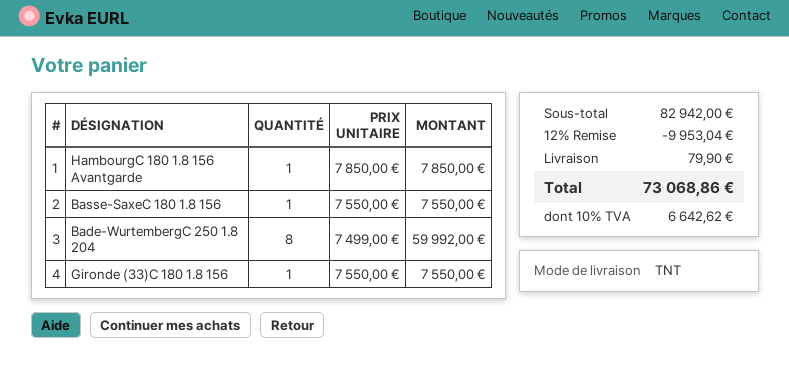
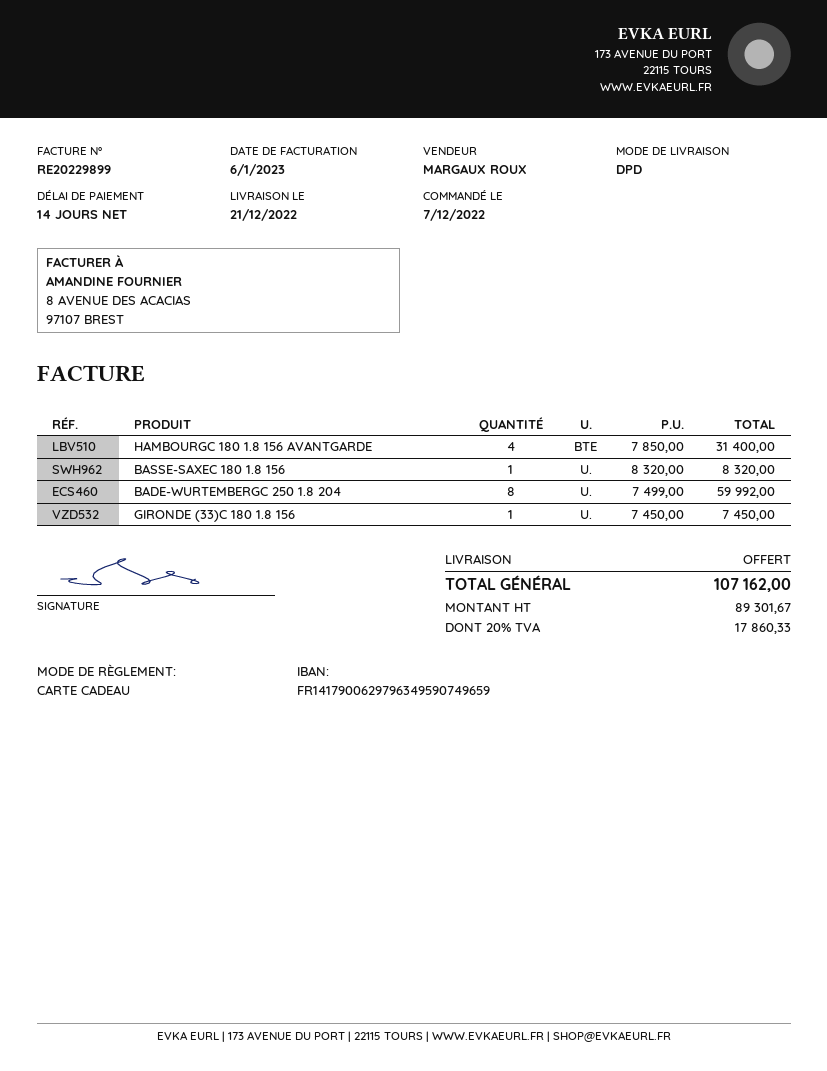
shipping method: TNT -> DPD
HambourgC 180 1.8 156 Avantgarde: 1 x 7850.00 = 7850.00 -> 4 x 7850.00 = 31400.00
Basse-SaxeC 180 1.8 156: 1 x 7550.00 = 7550.00 -> 1 x 8320.00 = 8320.00
Gironde (33)C 180 1.8 156: 1 x 7550.00 = 7550.00 -> 1 x 7450.00 = 7450.00
discount: 12% = 9953.04 -> none
shipping: 79.90 -> 0.00
tax: 10% = 6642.62 -> 20% = 17860.33
total: 73068.86 -> 107162.00

